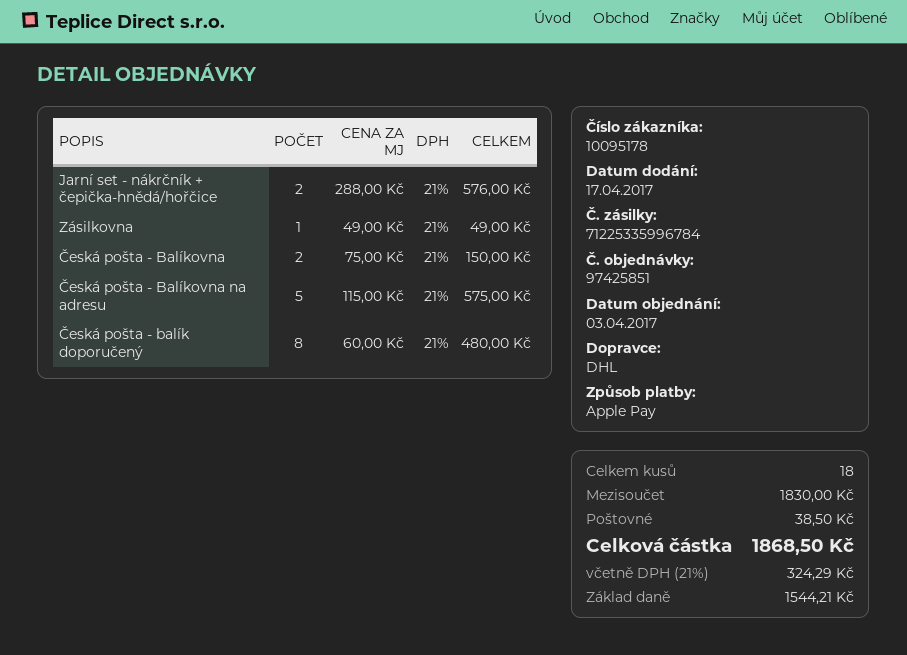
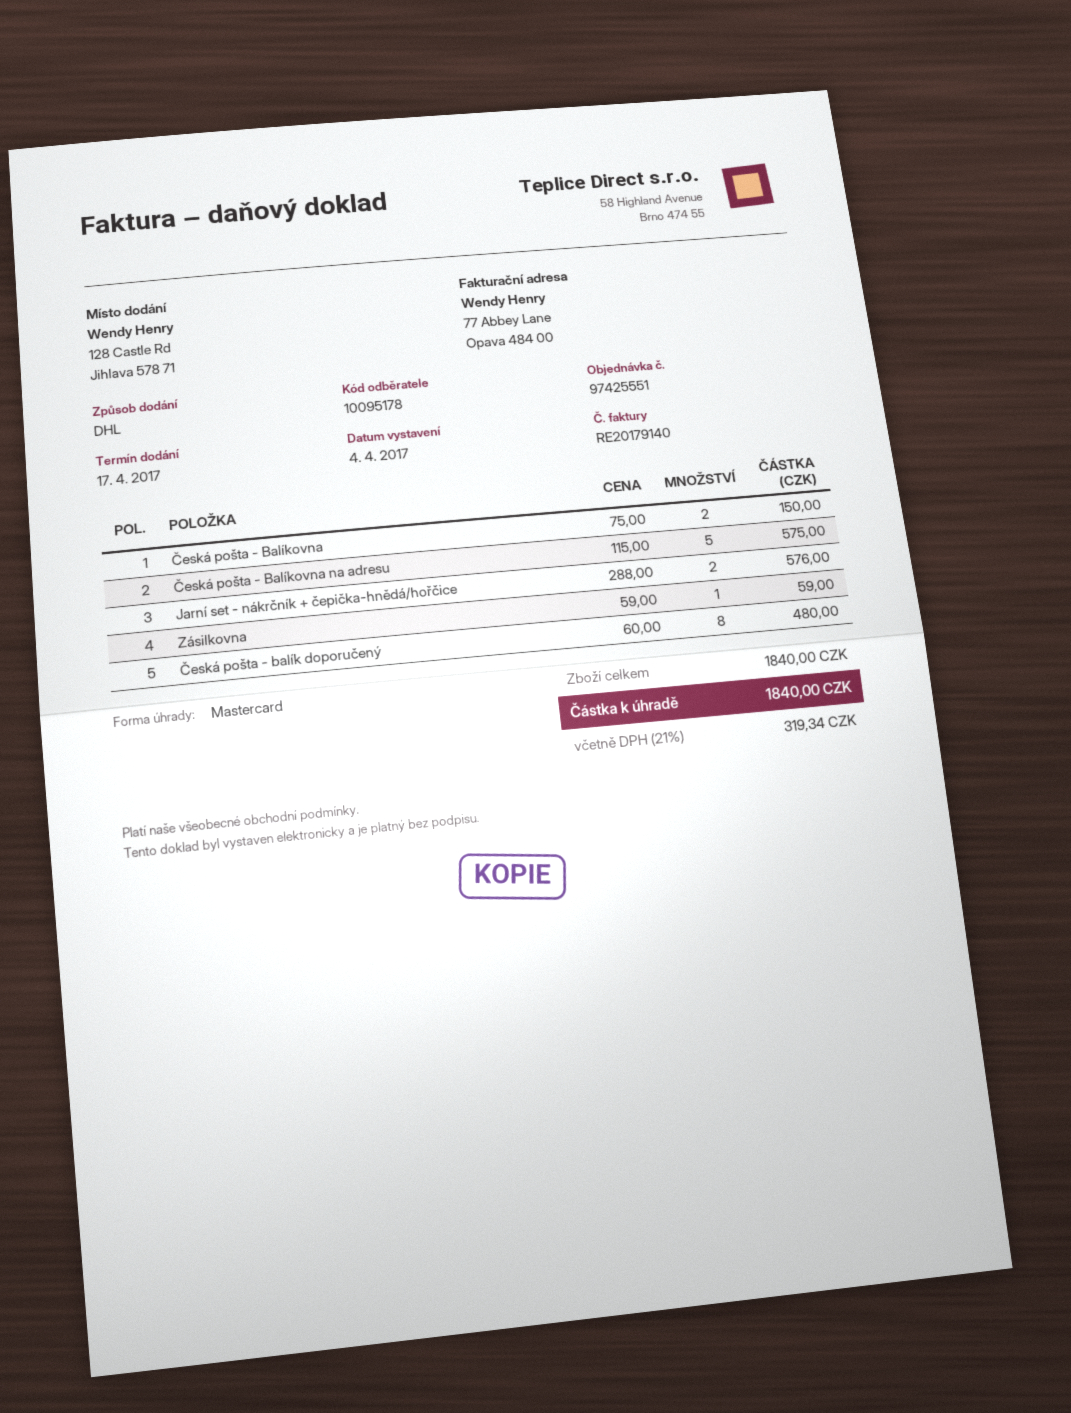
order number: 97425851 -> 97425551
payment method: Apple Pay -> Mastercard
Zásilkovna: 1 x 49.00 = 49.00 -> 1 x 59.00 = 59.00
subtotal: 1830.00 -> 1840.00
shipping: 38.50 -> none
tax: 21% = 324.29 -> 21% = 319.34
total: 1868.50 -> 1840.00

